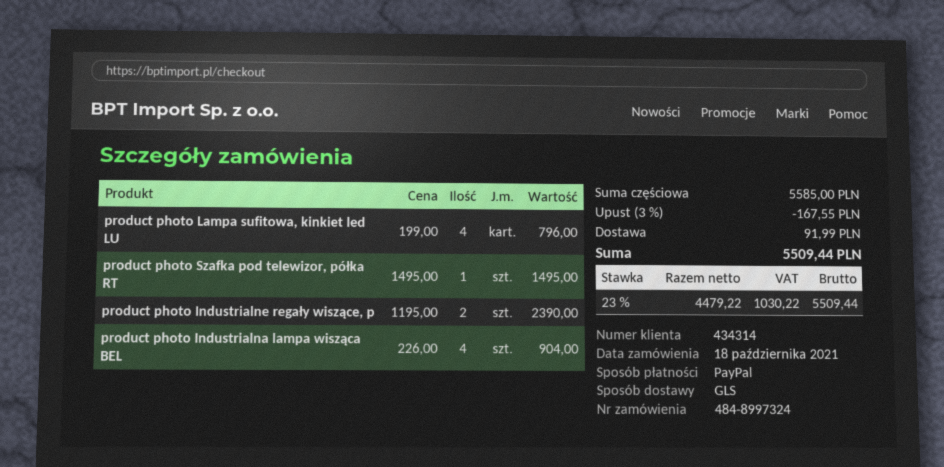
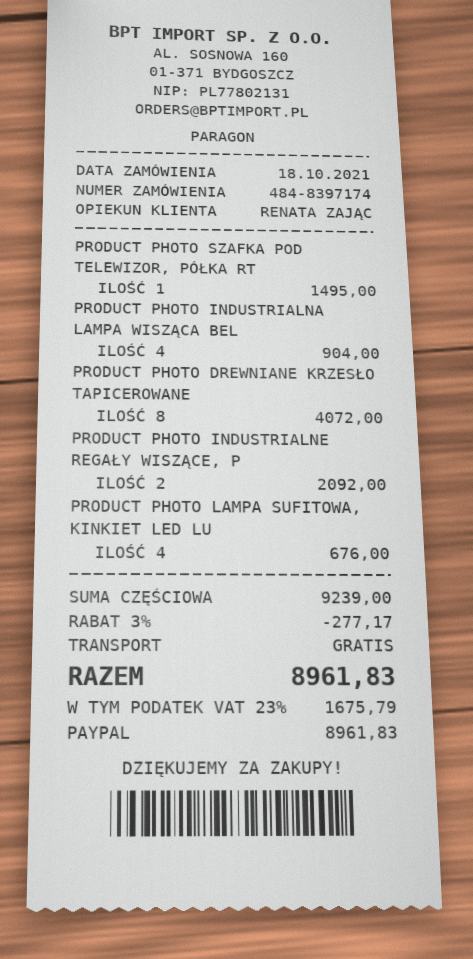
order number: 484-8997324 -> 484-8397174
product photo Lampa sufitowa, kinkiet led LU: 4 for 796.00 -> 4 for 676.00
product photo Industrialne regały wiszące, p: 2 for 2390.00 -> 2 for 2092.00
PRODUCT PHOTO DREWNIANE KRZESŁO TAPICEROWANE: none -> 8 for 4072.00
subtotal: 5585.00 -> 9239.00
discount: 3% = 167.55 -> 3% = 277.17
shipping: 91.99 -> 0.00
tax: 23% = 1030.22 -> 23% = 1675.79
total: 5509.44 -> 8961.83

